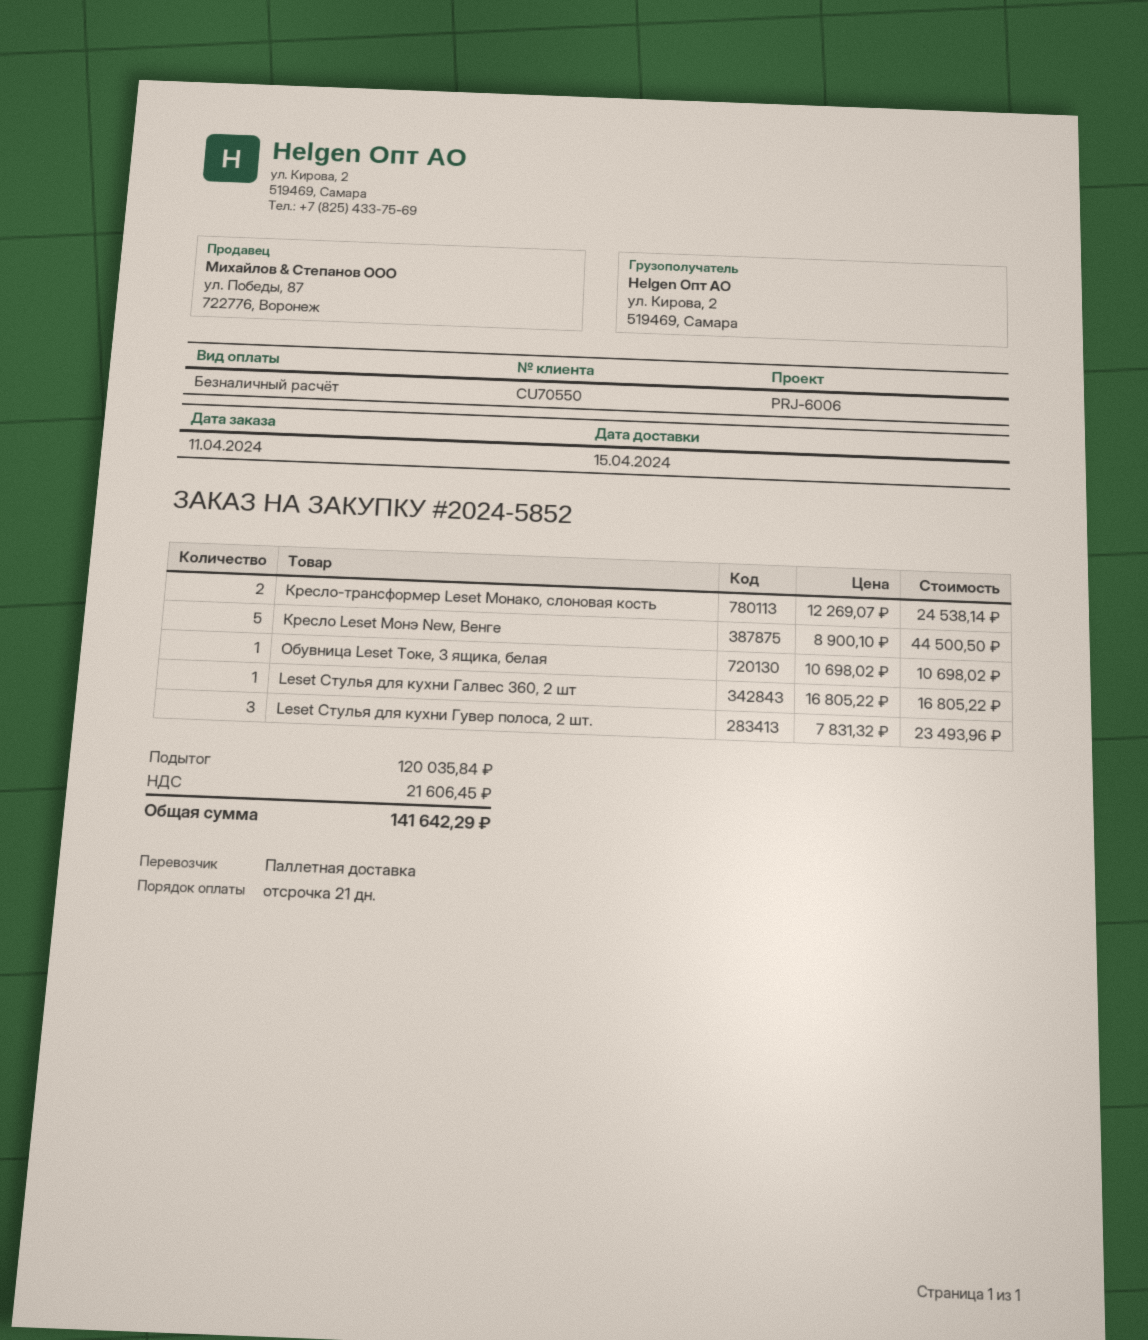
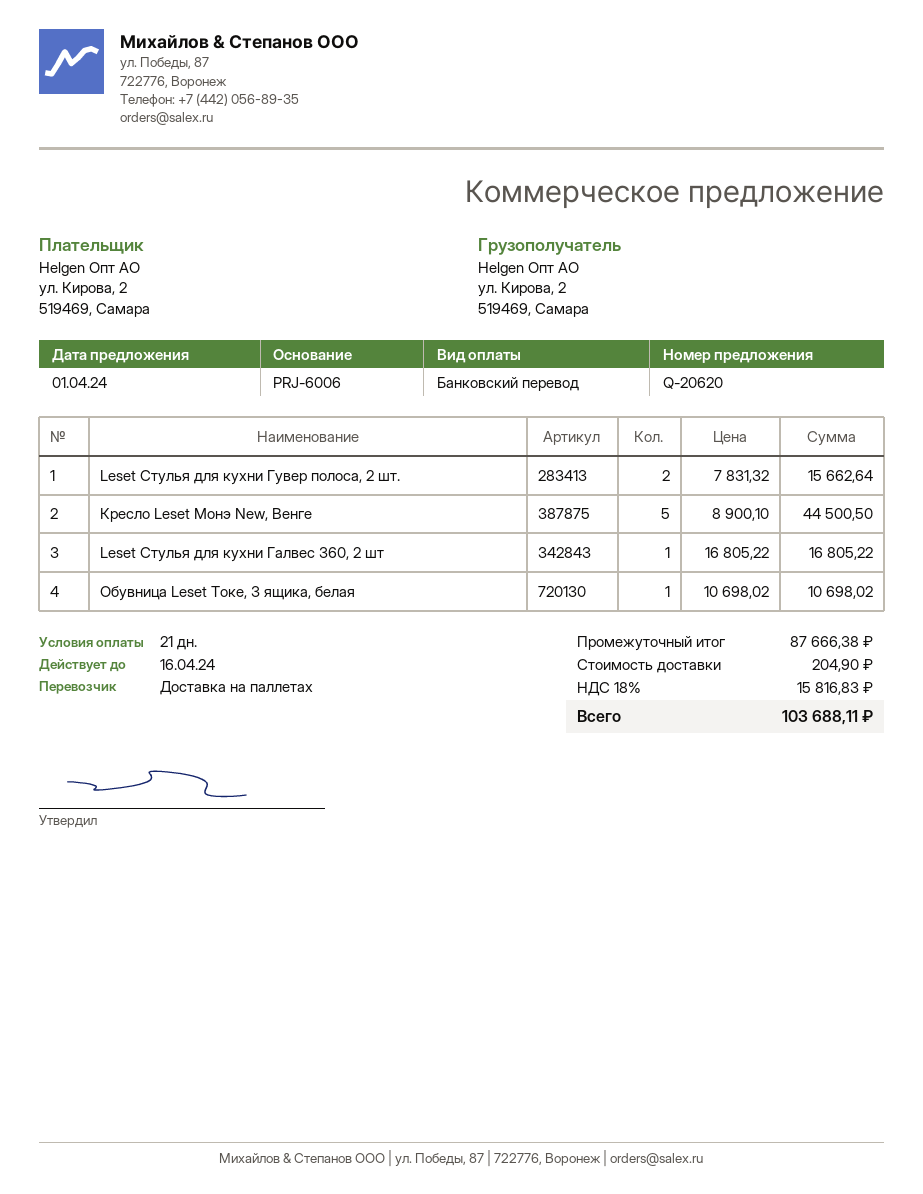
Кресло-трансформер Leset Монако, слоновая кость: 2 x 12269.07 = 24538.14 -> none
Leset Стулья для кухни Гувер полоса, 2 шт.: 3 x 7831.32 = 23493.96 -> 2 x 7831.32 = 15662.64
subtotal: 120035.84 -> 87666.38
shipping: none -> 204.90
tax: 21606.45 -> 15816.83
total: 141642.29 -> 103688.11

